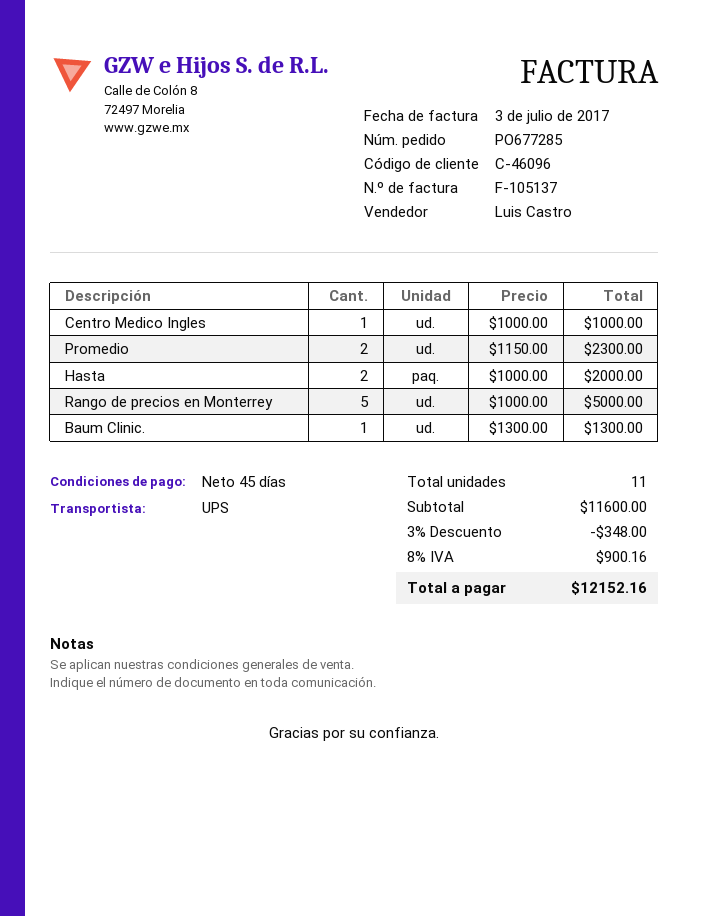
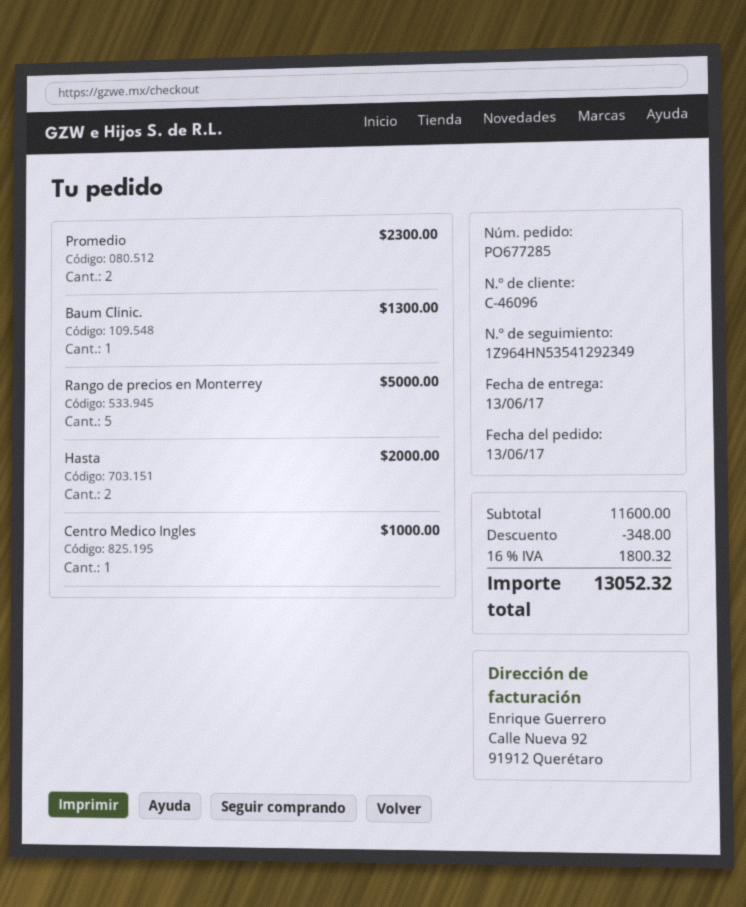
tax: 8% = 900.16 -> 16% = 1800.32
total: 12152.16 -> 13052.32

